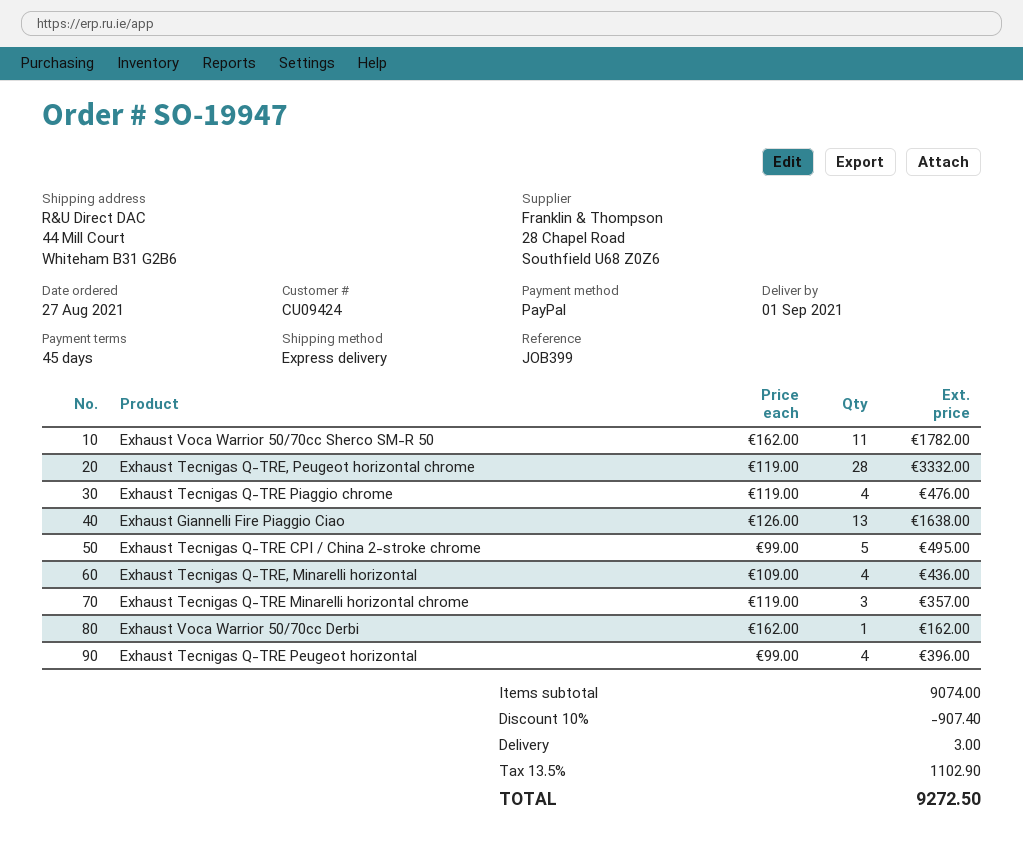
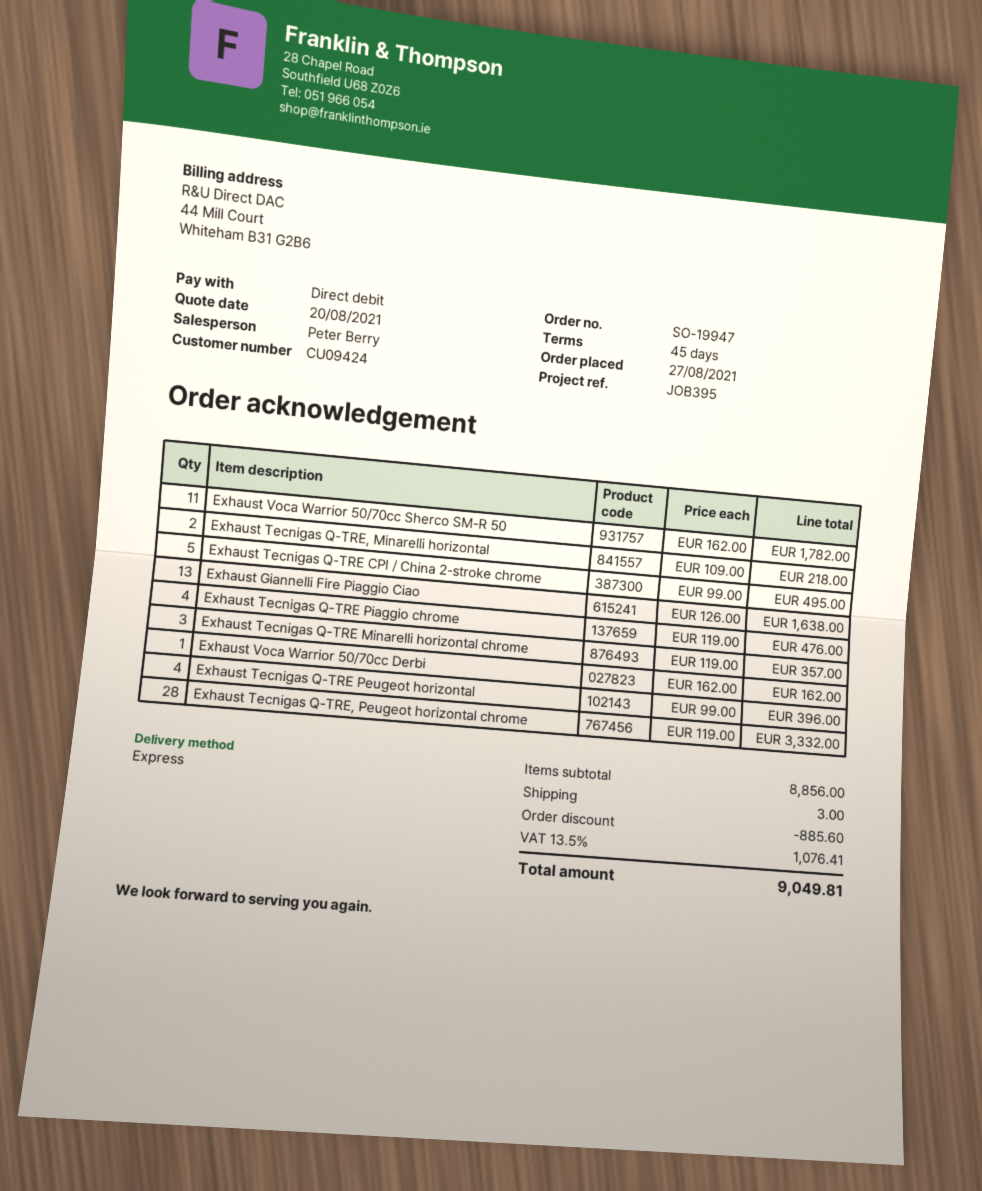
reference: JOB399 -> JOB395
payment method: PayPal -> direct debit
Exhaust Tecnigas Q-TRE, Minarelli horizontal: 4 x 109.00 = 436.00 -> 2 x 109.00 = 218.00
subtotal: 9074.00 -> 8856.00
discount: 907.40 -> 885.60
tax: 13.5% = 1102.90 -> 13.5% = 1076.41
total: 9272.50 -> 9049.81

